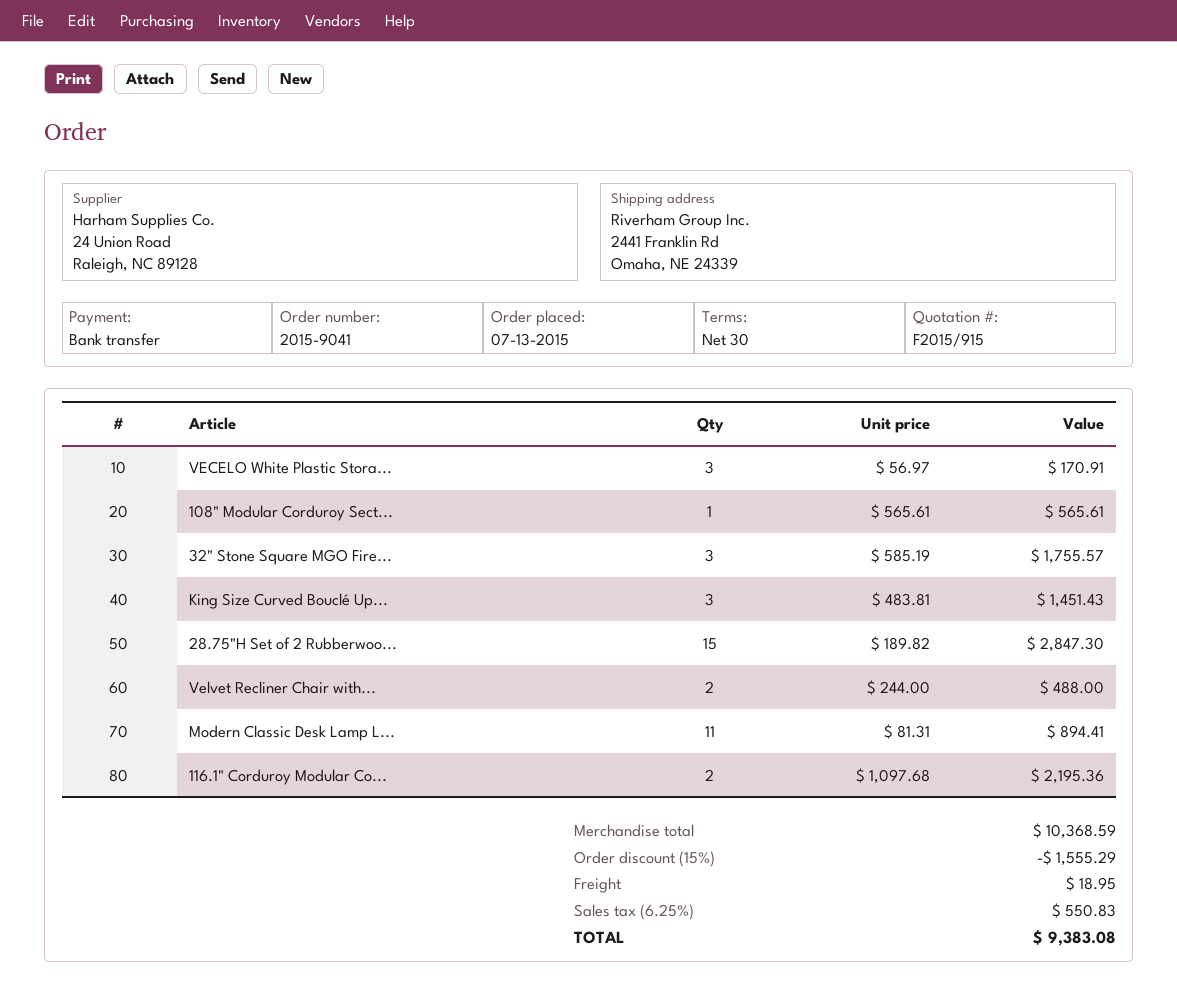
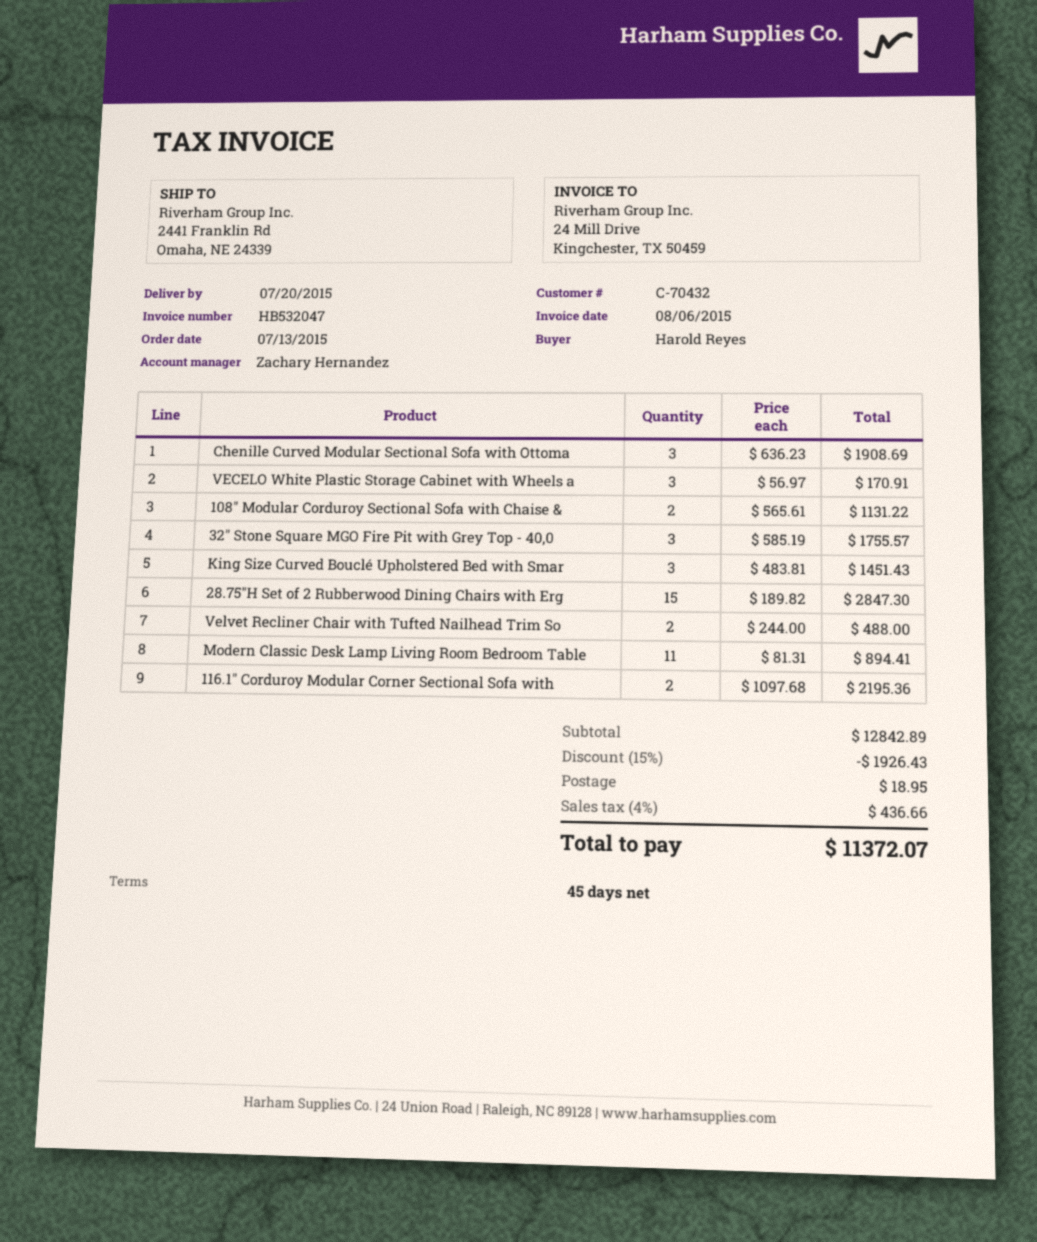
payment terms: 30 days -> 45 days
108" Modular Corduroy Sect...: 1 x 565.61 = 565.61 -> 2 x 565.61 = 1131.22
Chenille Curved Modular Sectional Sofa with Ottoma: none -> 3 x 636.23 = 1908.69
subtotal: 10368.59 -> 12842.89
discount: 15% = 1555.29 -> 15% = 1926.43
tax: 6.25% = 550.83 -> 4% = 436.66
total: 9383.08 -> 11372.07

